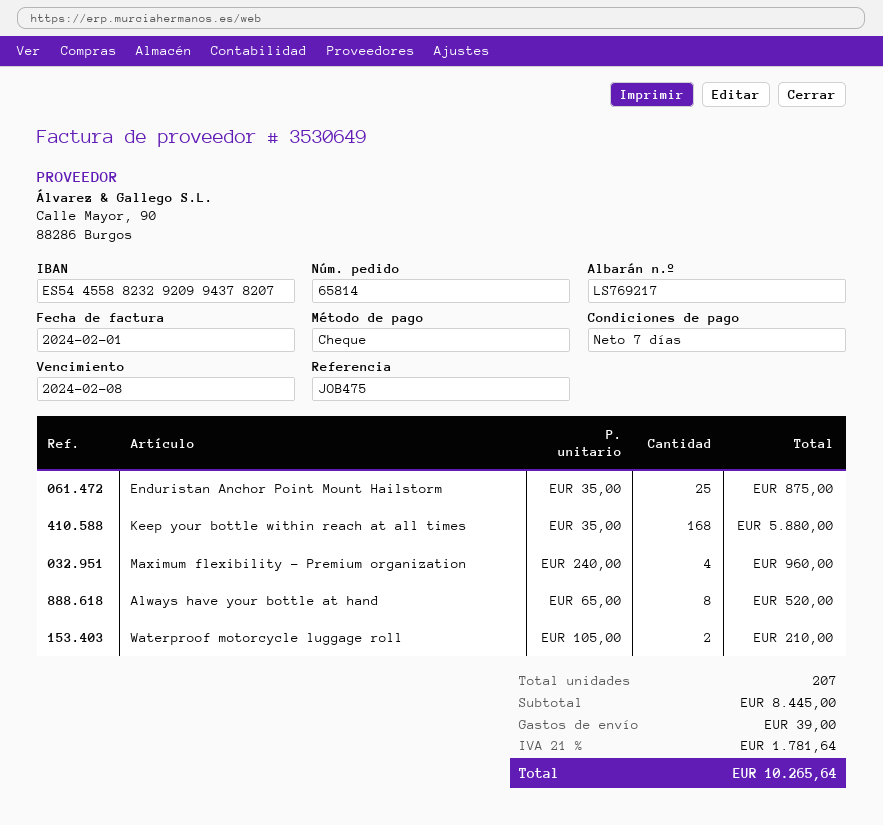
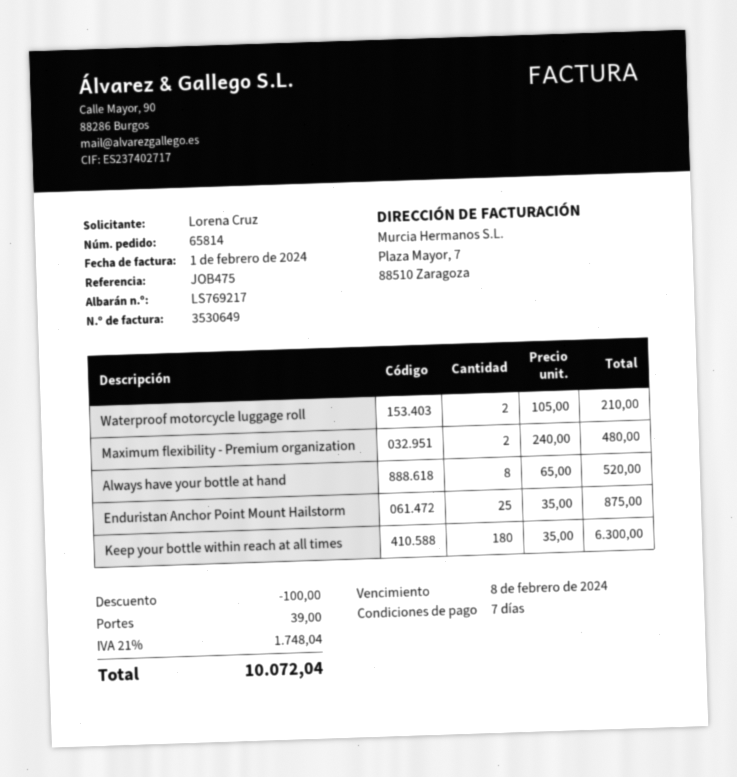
Keep your bottle within reach at all times: 168 x 35.00 = 5880.00 -> 180 x 35.00 = 6300.00
Maximum flexibility - Premium organization: 4 x 240.00 = 960.00 -> 2 x 240.00 = 480.00
discount: none -> 100.00
tax: 21% = 1781.64 -> 21% = 1748.04
total: 10265.64 -> 10072.04

